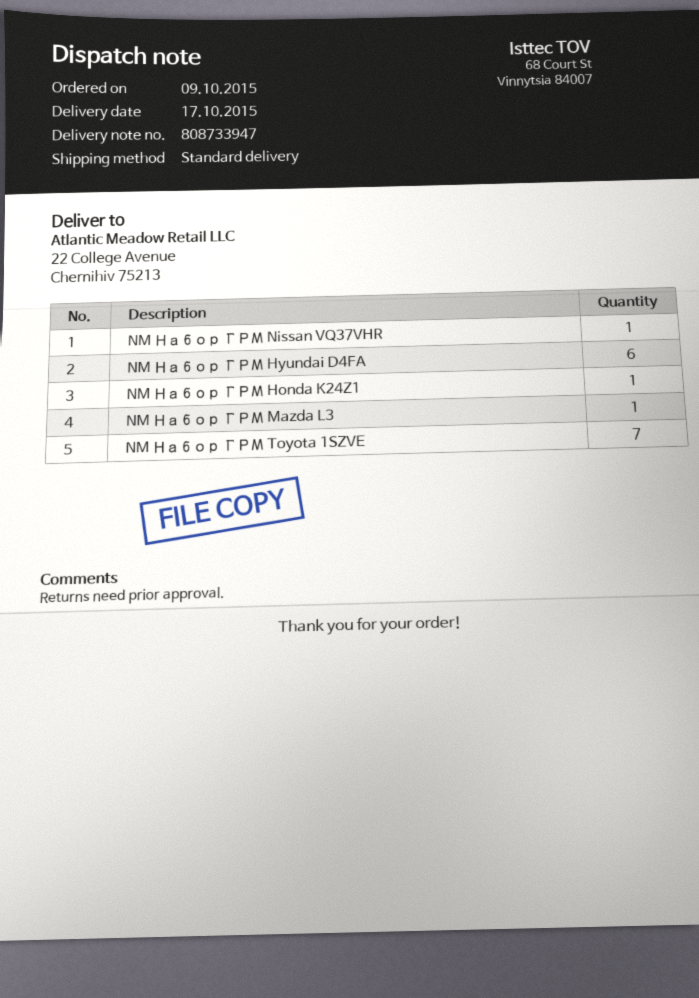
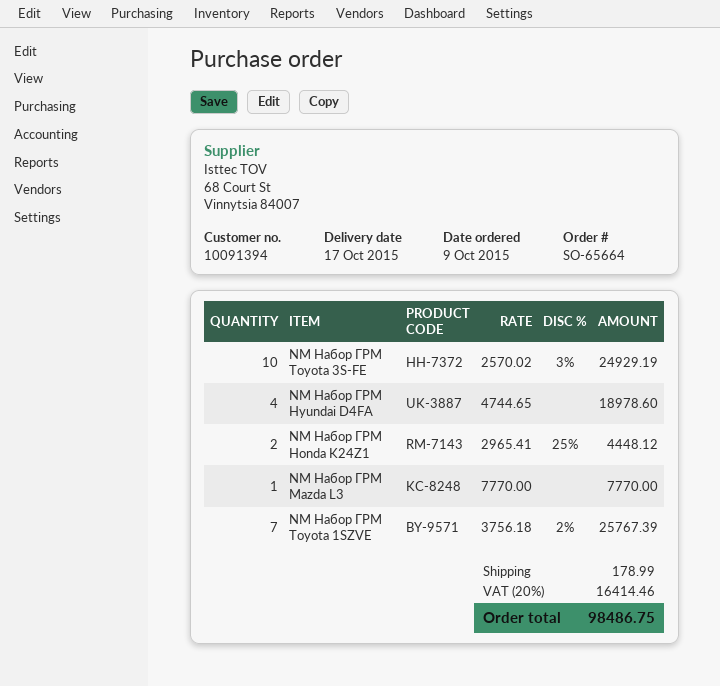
NM Набор ГРМ Nissan VQ37VHR: 1 -> none
NM Набор ГРМ Hyundai D4FA: 6 -> 4
NM Набор ГРМ Honda K24Z1: 1 -> 2
NM Набор ГРМ Toyota 3S-FE: none -> 10

